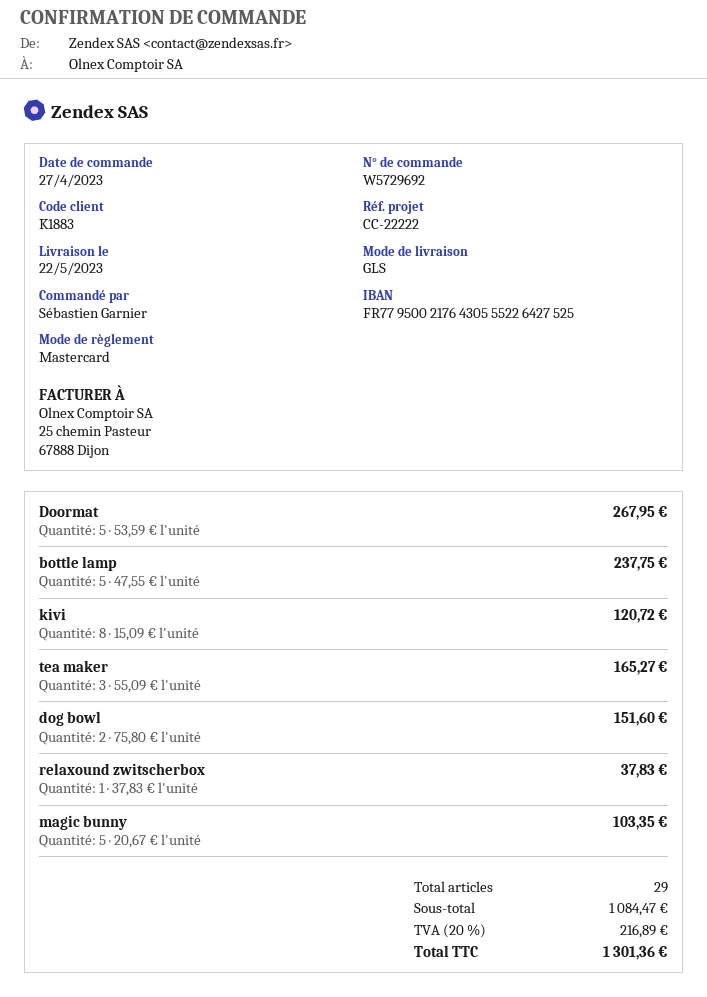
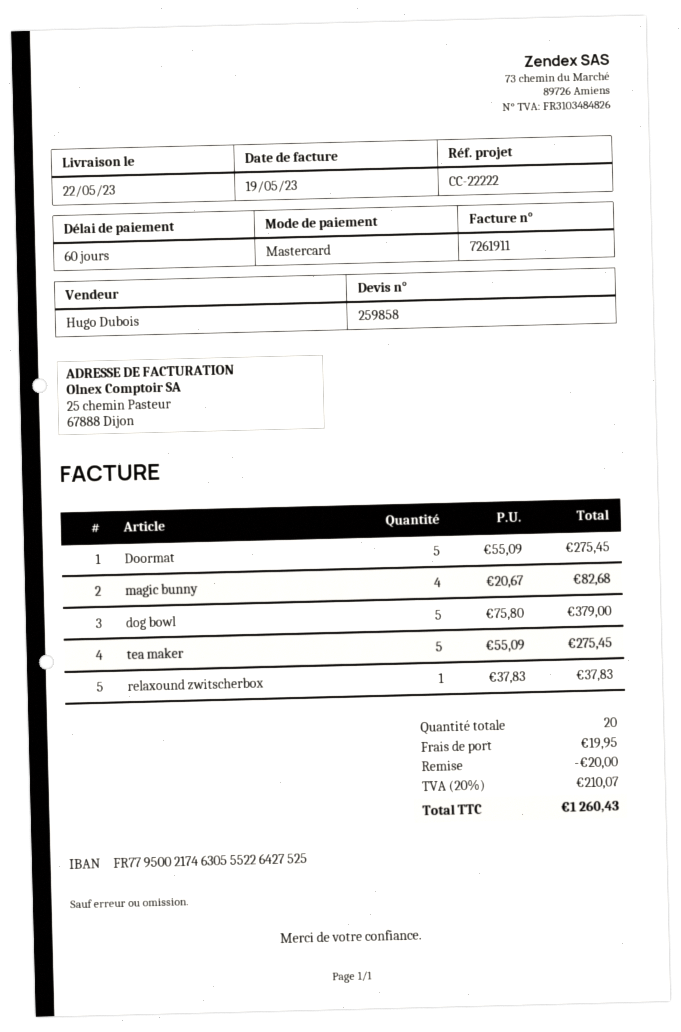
bank account: FR7795002176430555226427525 -> FR7795002174630555226427525
Doormat: 5 x 53.59 = 267.95 -> 5 x 55.09 = 275.45
bottle lamp: 5 x 47.55 = 237.75 -> none
kivi: 8 x 15.09 = 120.72 -> none
tea maker: 3 x 55.09 = 165.27 -> 5 x 55.09 = 275.45
dog bowl: 2 x 75.80 = 151.60 -> 5 x 75.80 = 379.00
magic bunny: 5 x 20.67 = 103.35 -> 4 x 20.67 = 82.68
total quantity: 29 -> 20
discount: none -> 20.00
shipping: none -> 19.95
tax: 20% = 216.89 -> 20% = 210.07
total: 1301.36 -> 1260.43

